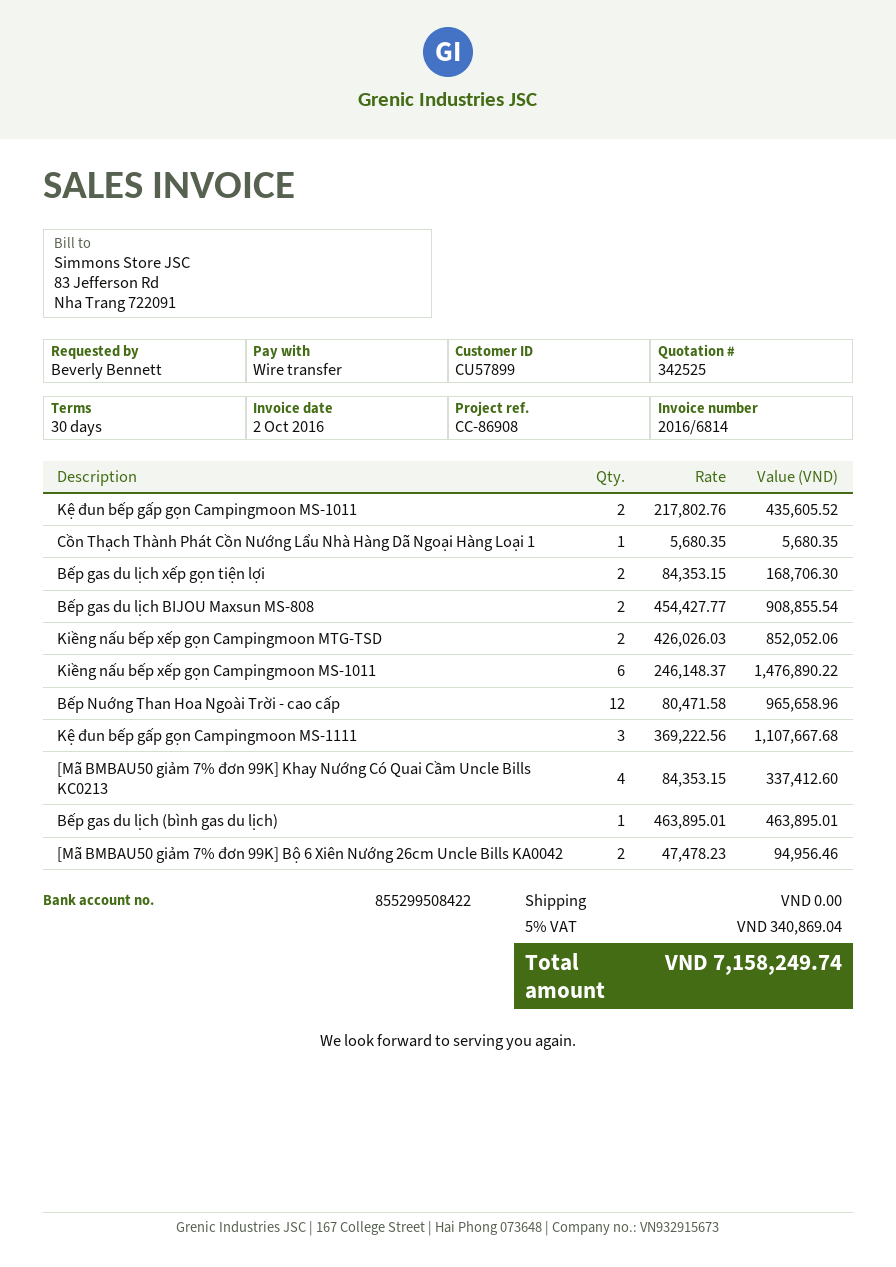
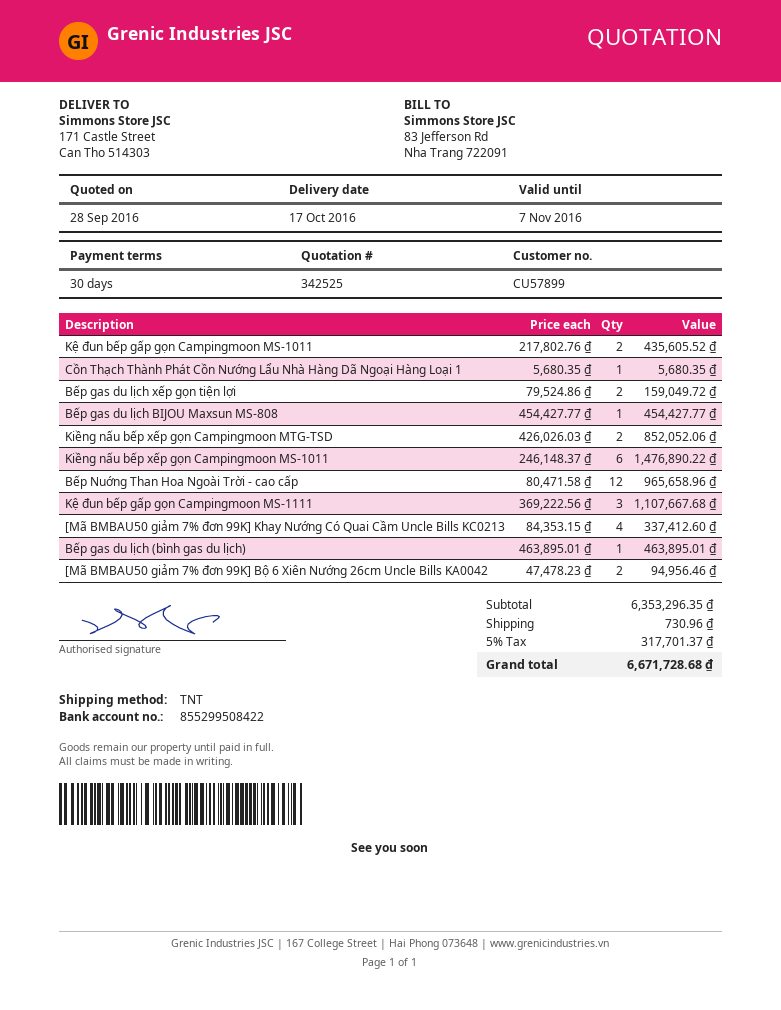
Bếp gas du lịch xếp gọn tiện lợi: 2 x 84353.15 = 168706.30 -> 2 x 79524.86 = 159049.72
Bếp gas du lịch BIJOU Maxsun MS-808: 2 x 454427.77 = 908855.54 -> 1 x 454427.77 = 454427.77
shipping: 0.00 -> 730.96
tax: 5% = 340869.04 -> 5% = 317701.37
total: 7158249.74 -> 6671728.68

